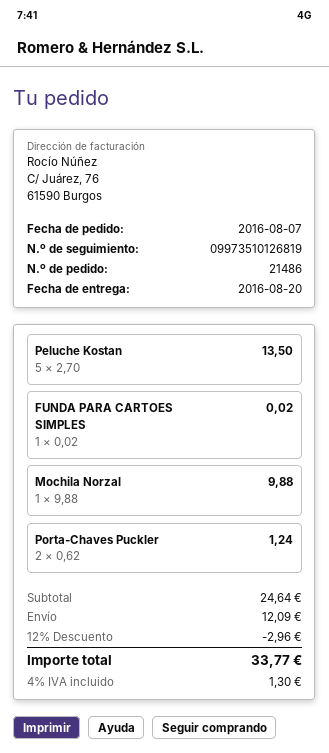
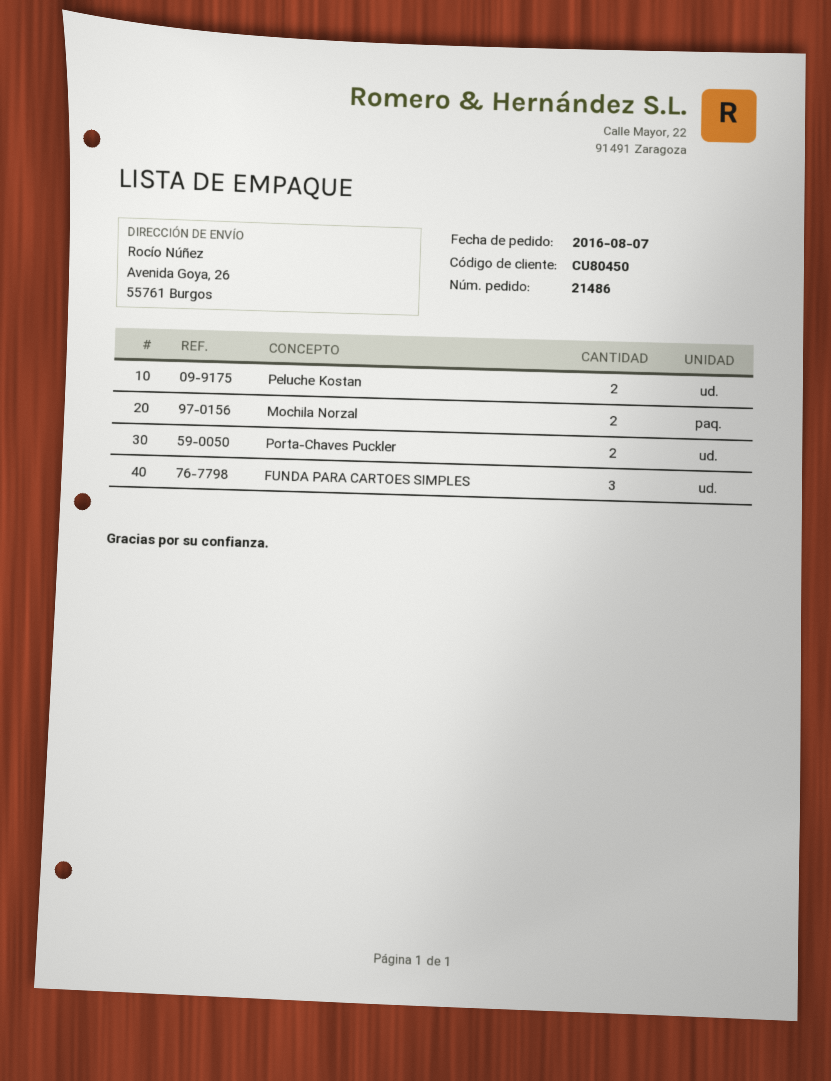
Peluche Kostan: 5 -> 2
FUNDA PARA CARTOES SIMPLES: 1 -> 3
Mochila Norzal: 1 -> 2

